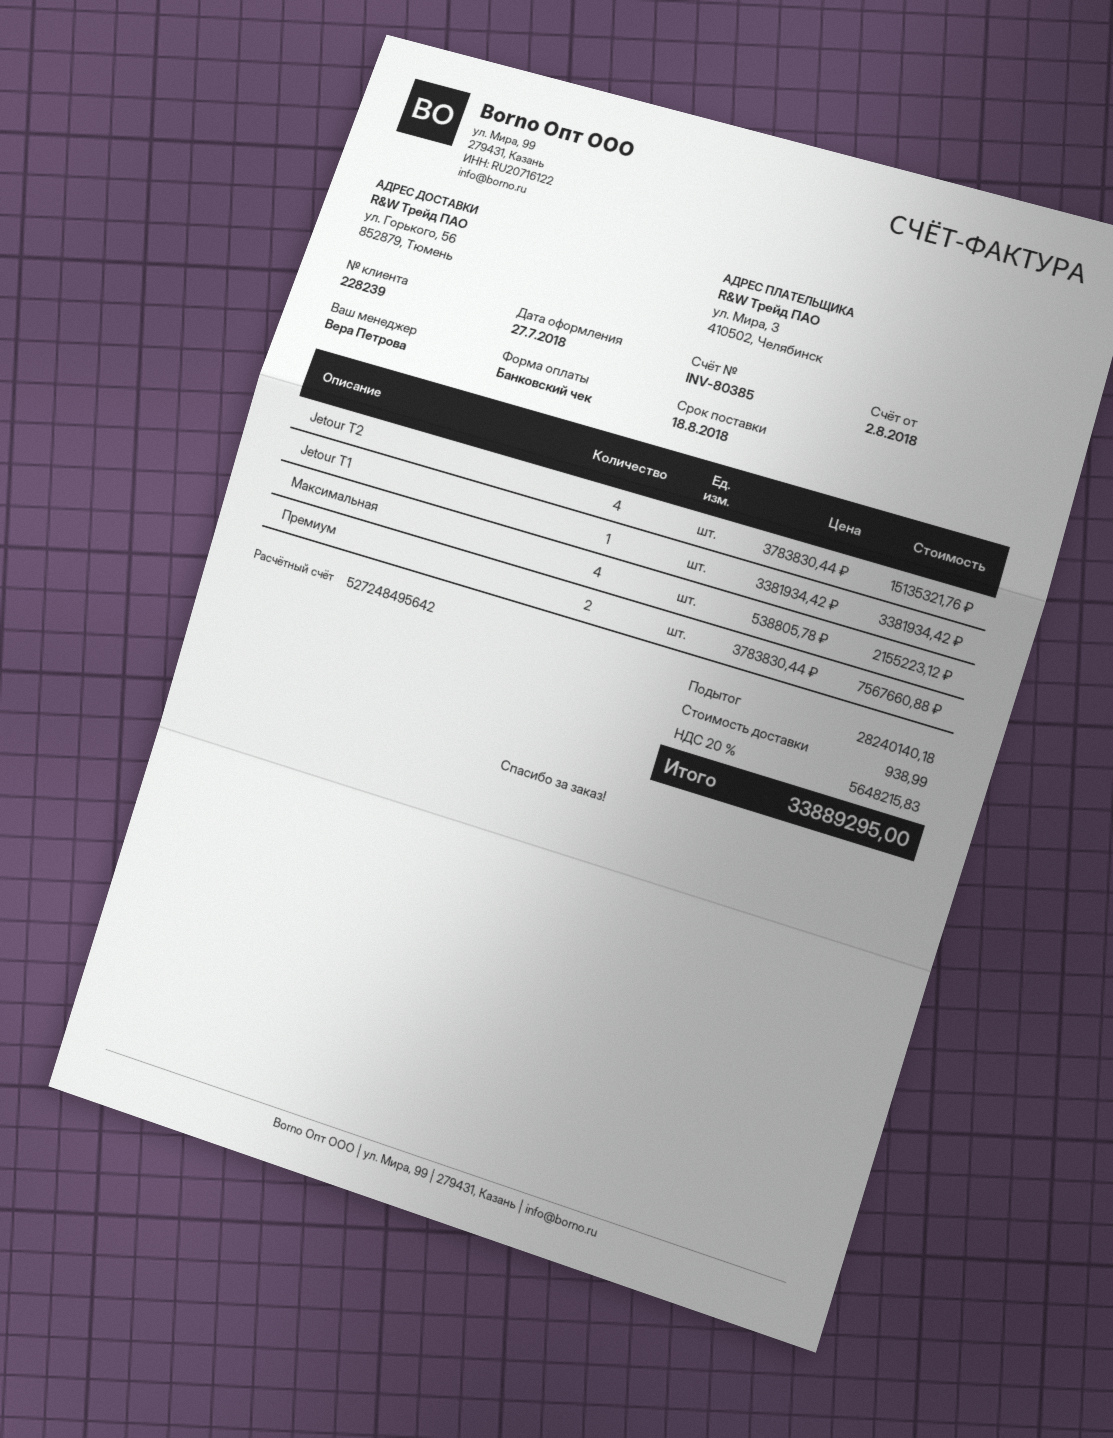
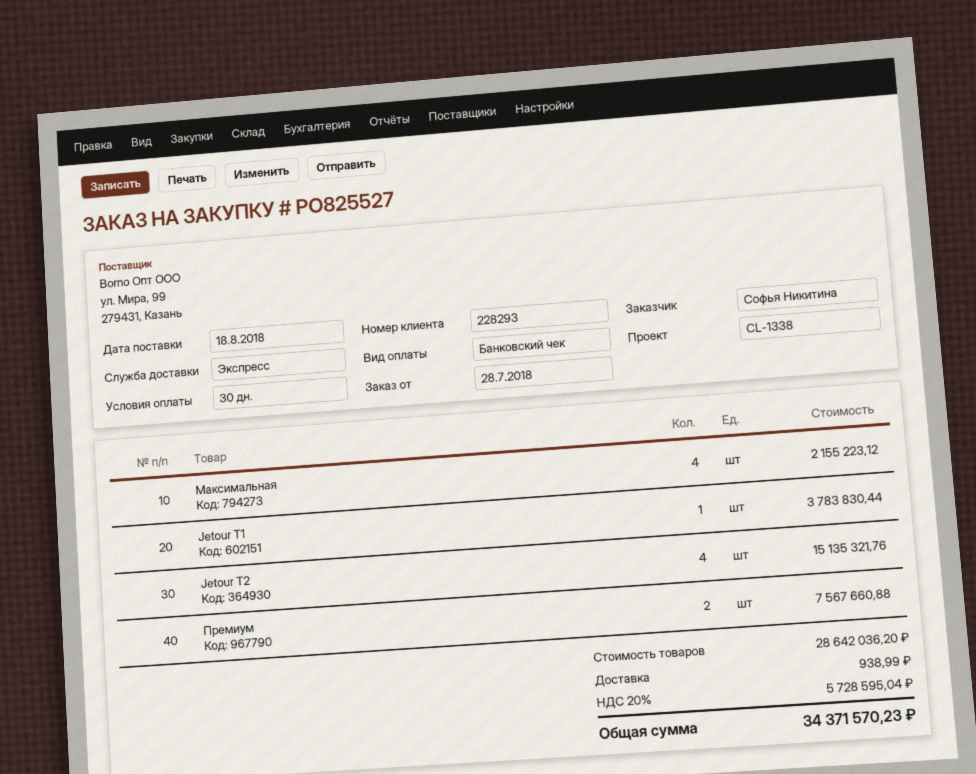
order date: 2018-07-27 -> 2018-07-28
customer number: 228239 -> 228293
Jetour T1: 1 for 3381934.42 -> 1 for 3783830.44
subtotal: 28240140.18 -> 28642036.20
tax: 20% = 5648215.83 -> 20% = 5728595.04
total: 33889295.00 -> 34371570.23

